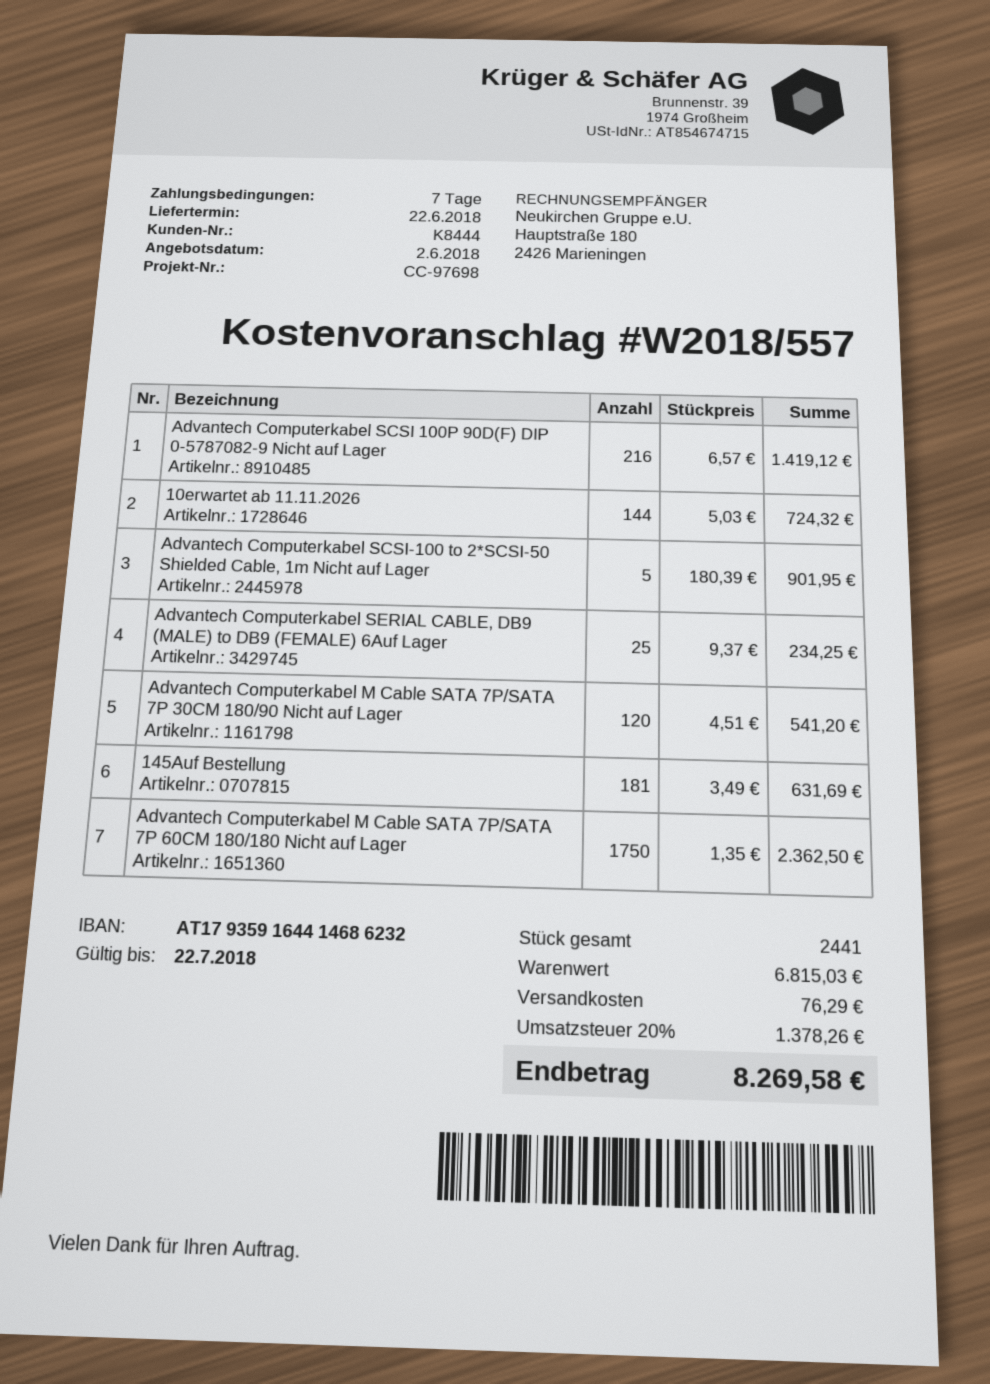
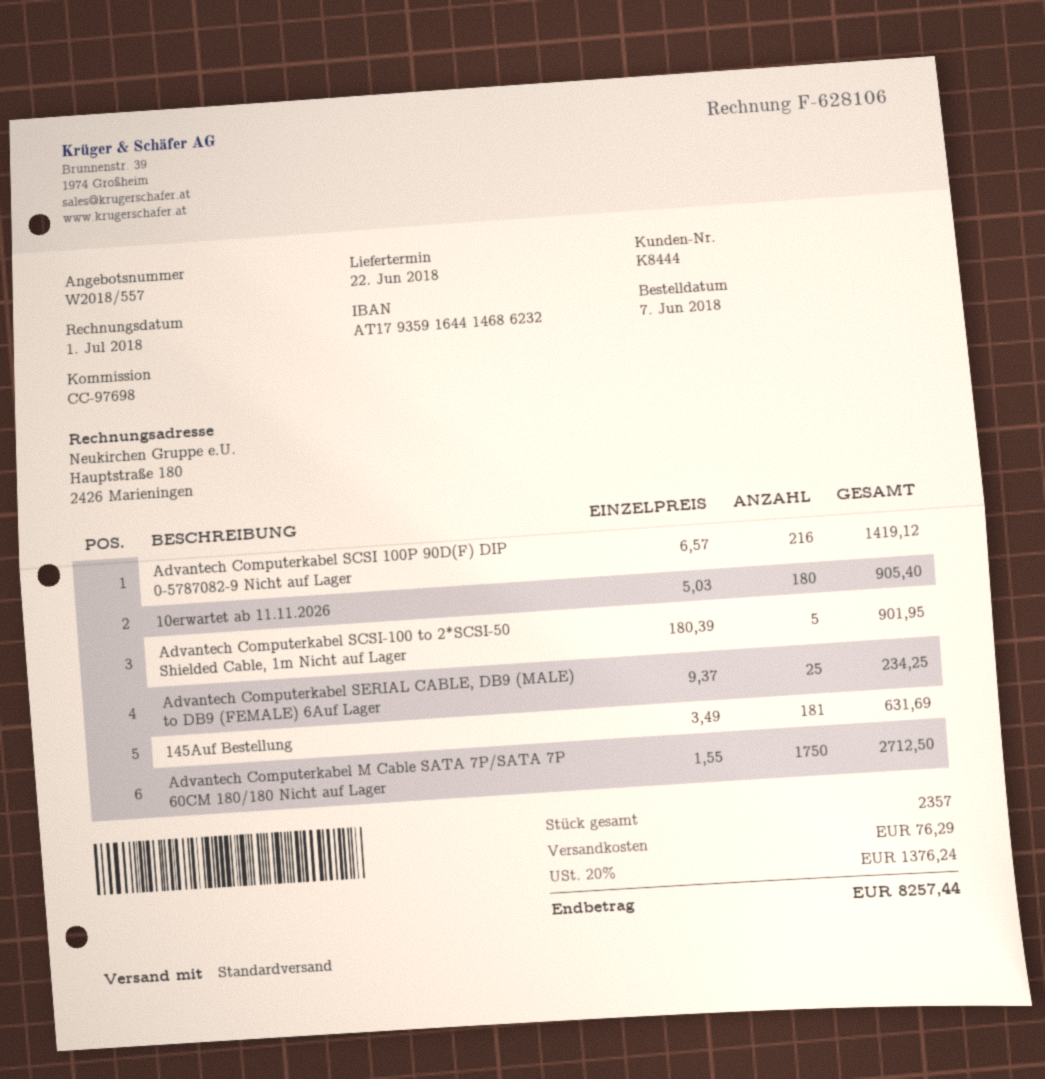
10erwartet ab 11.11.2026: 144 x 5.03 = 724.32 -> 180 x 5.03 = 905.40
Advantech Computerkabel M Cable SATA 7P/SATA 7P 30CM 180/90 Nicht auf Lager: 120 x 4.51 = 541.20 -> none
Advantech Computerkabel M Cable SATA 7P/SATA 7P 60CM 180/180 Nicht auf Lager: 1750 x 1.35 = 2362.50 -> 1750 x 1.55 = 2712.50
total quantity: 2441 -> 2357
tax: 20% = 1378.26 -> 20% = 1376.24
total: 8269.58 -> 8257.44

